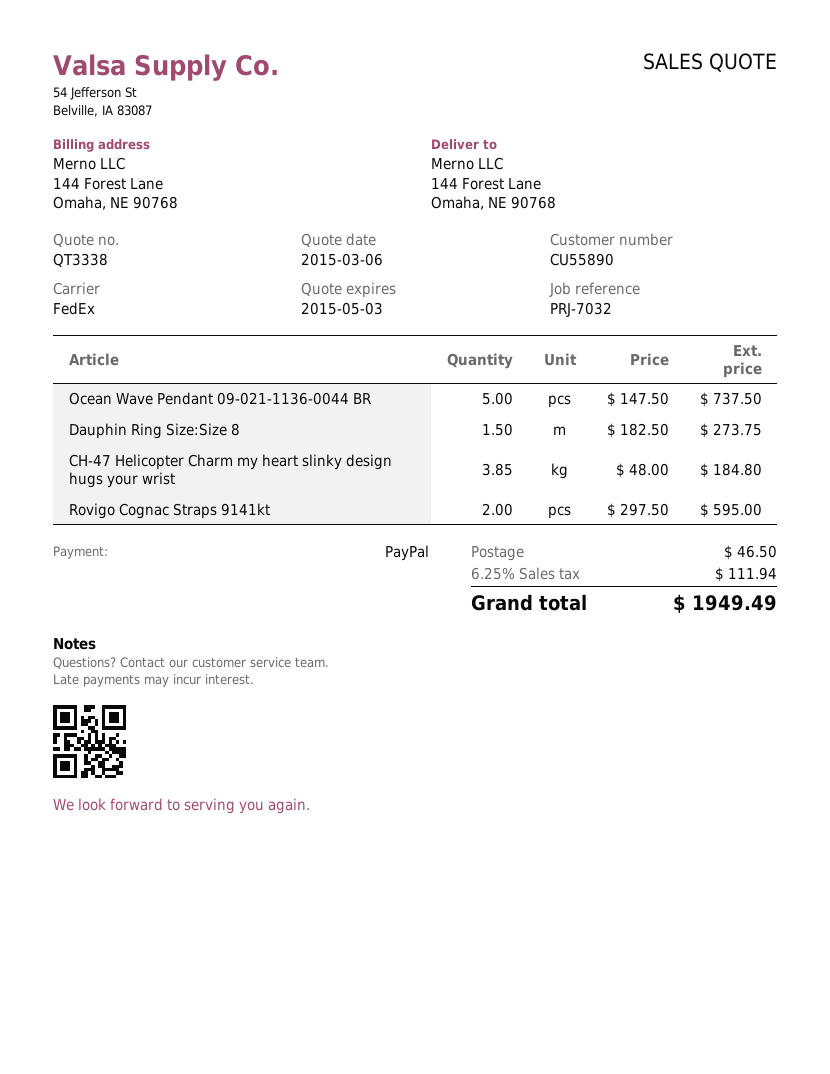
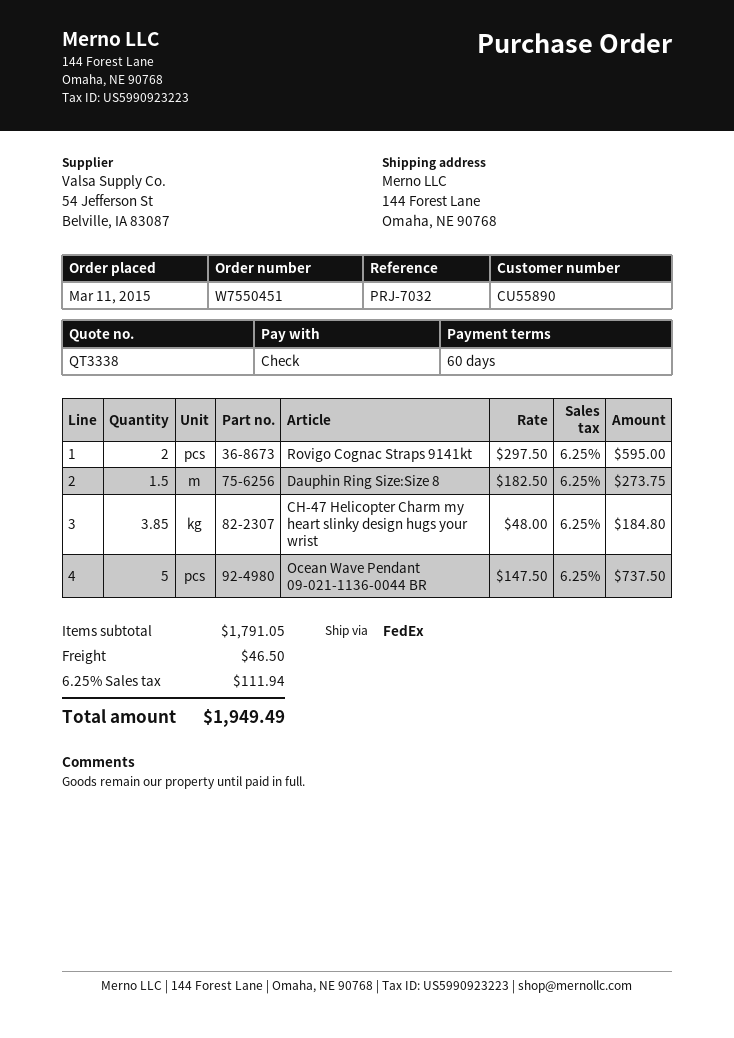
payment method: PayPal -> cheque

